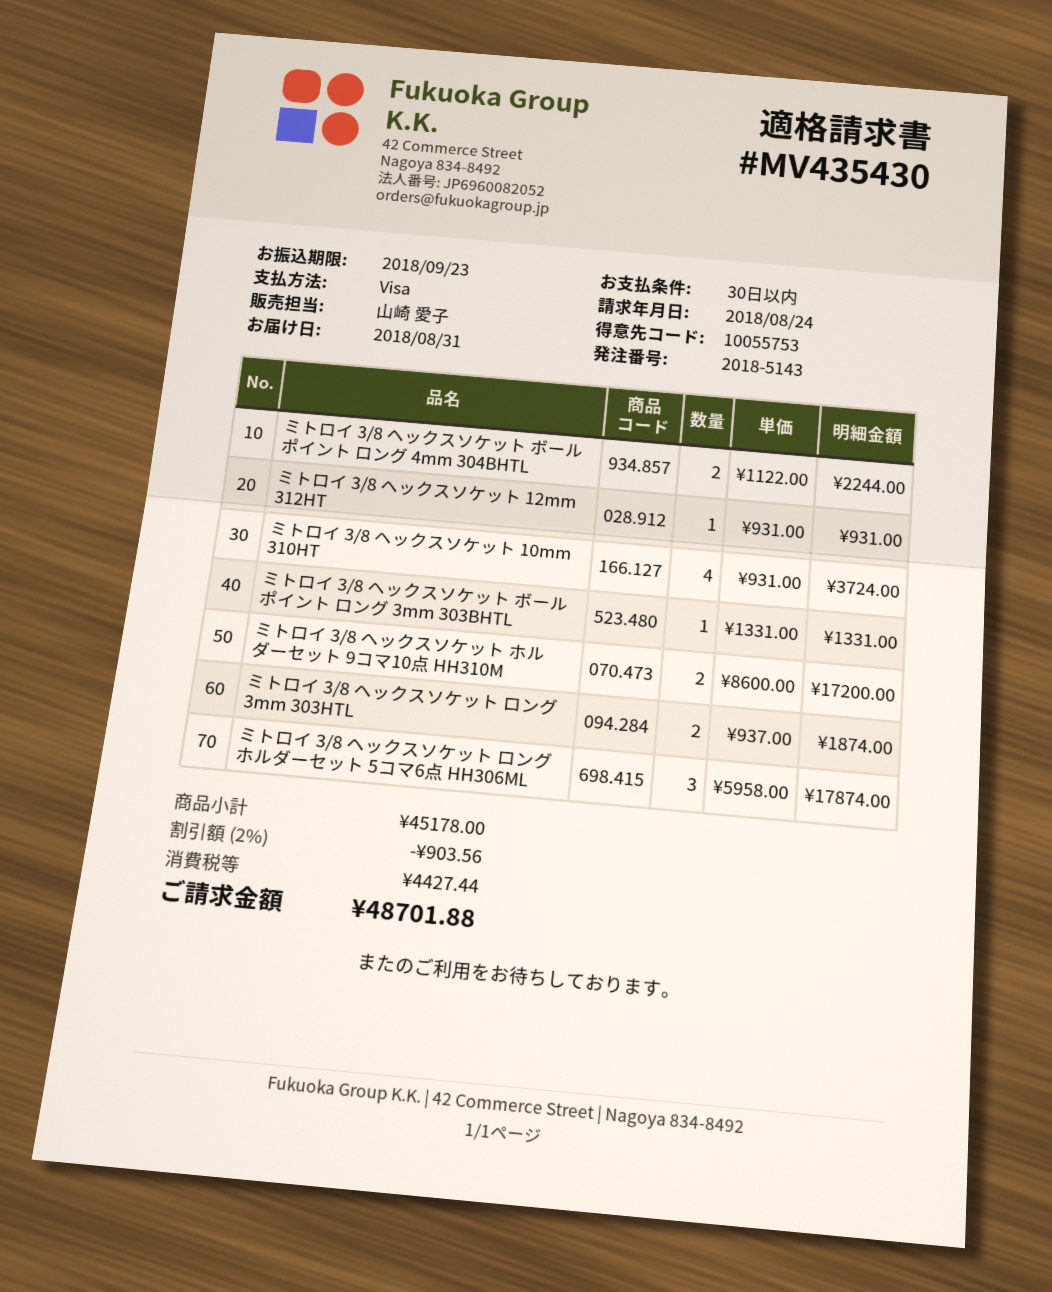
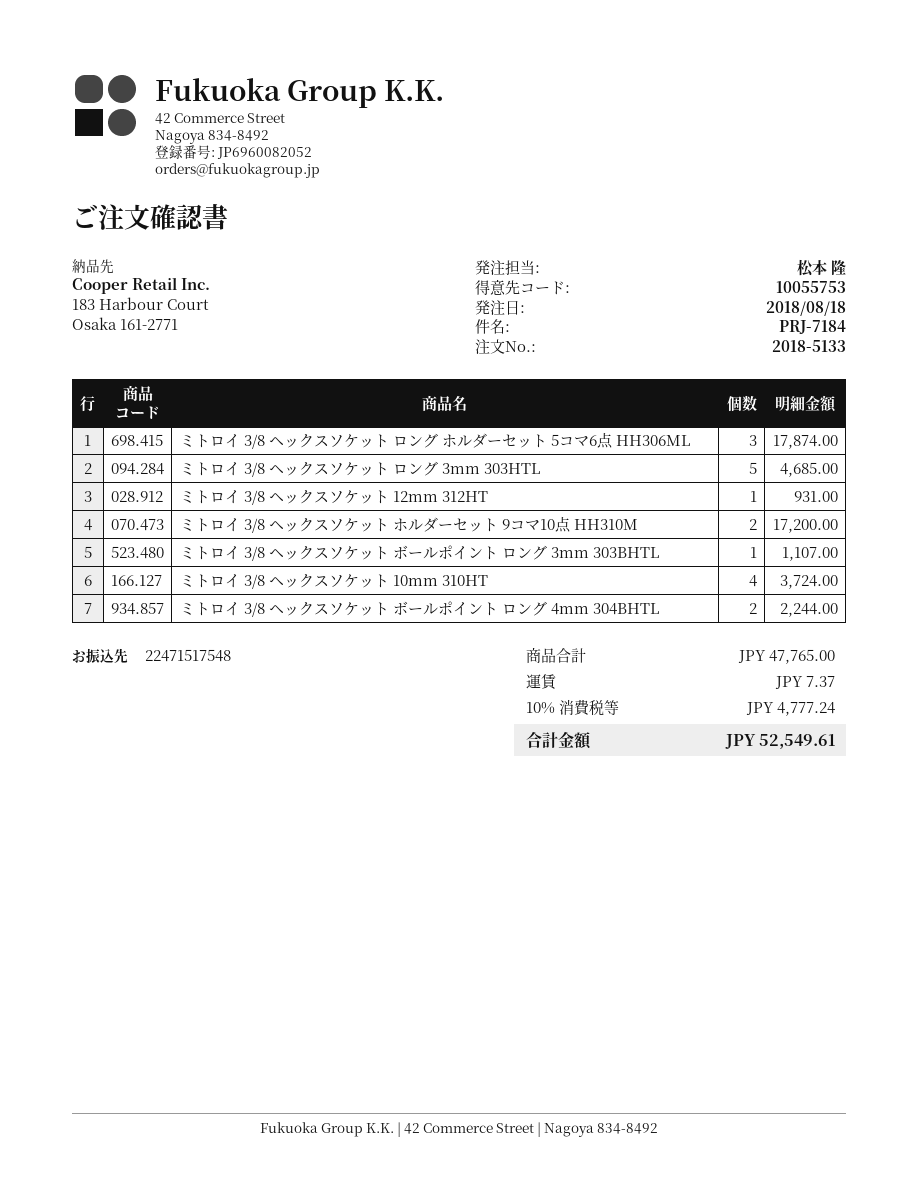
order number: 2018-5143 -> 2018-5133
ミトロイ 3/8 ヘックスソケット ボールポイント ロング 3mm 303BHTL: 1 for 1331.00 -> 1 for 1107.00
ミトロイ 3/8 ヘックスソケット ロング 3mm 303HTL: 2 for 1874.00 -> 5 for 4685.00
subtotal: 45178.00 -> 47765.00
discount: 2% = 903.56 -> none
shipping: none -> 7.37
tax: 4427.44 -> 4777.24
total: 48701.88 -> 52549.61

